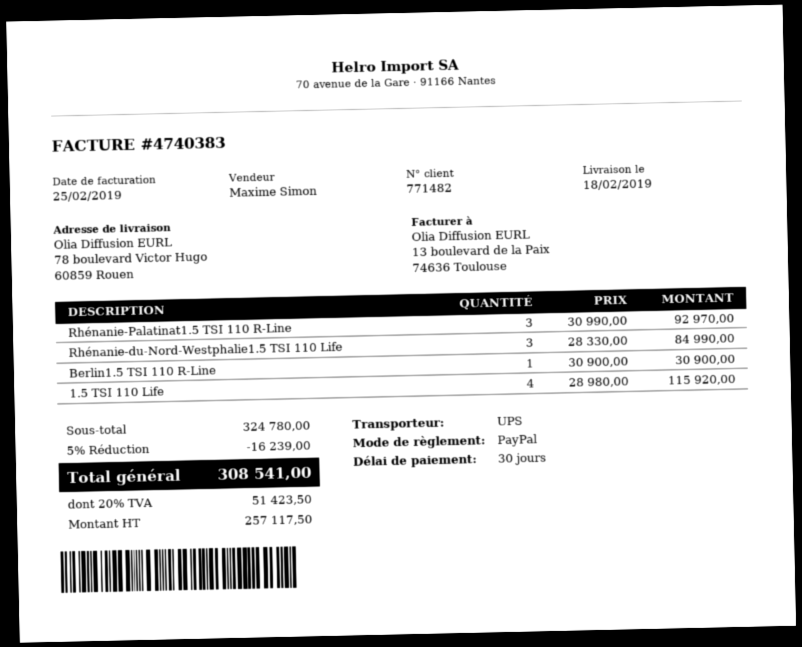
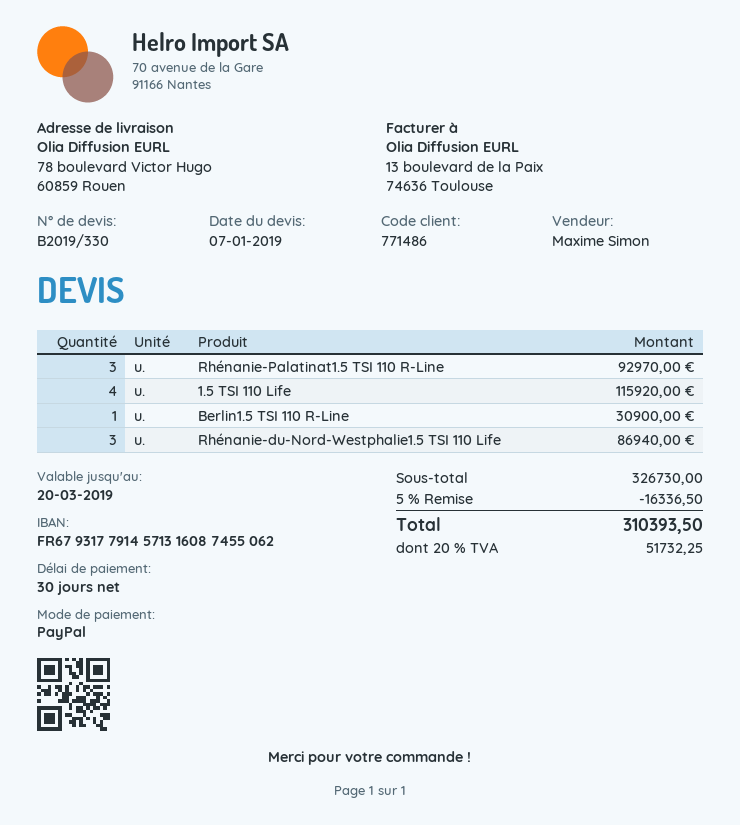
customer number: 771482 -> 771486
Rhénanie-du-Nord-Westphalie1.5 TSI 110 Life: 3 for 84990.00 -> 3 for 86940.00
subtotal: 324780.00 -> 326730.00
discount: 5% = 16239.00 -> 5% = 16336.50
tax: 20% = 51423.50 -> 20% = 51732.25
total: 308541.00 -> 310393.50

